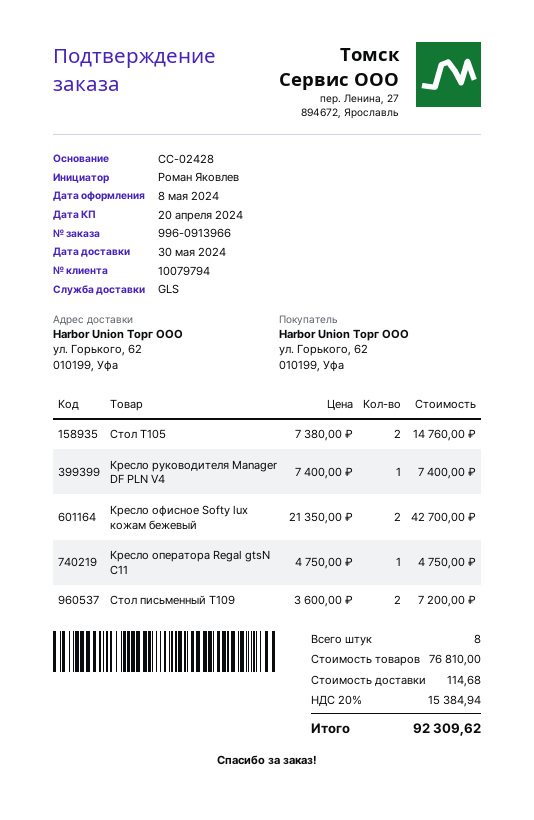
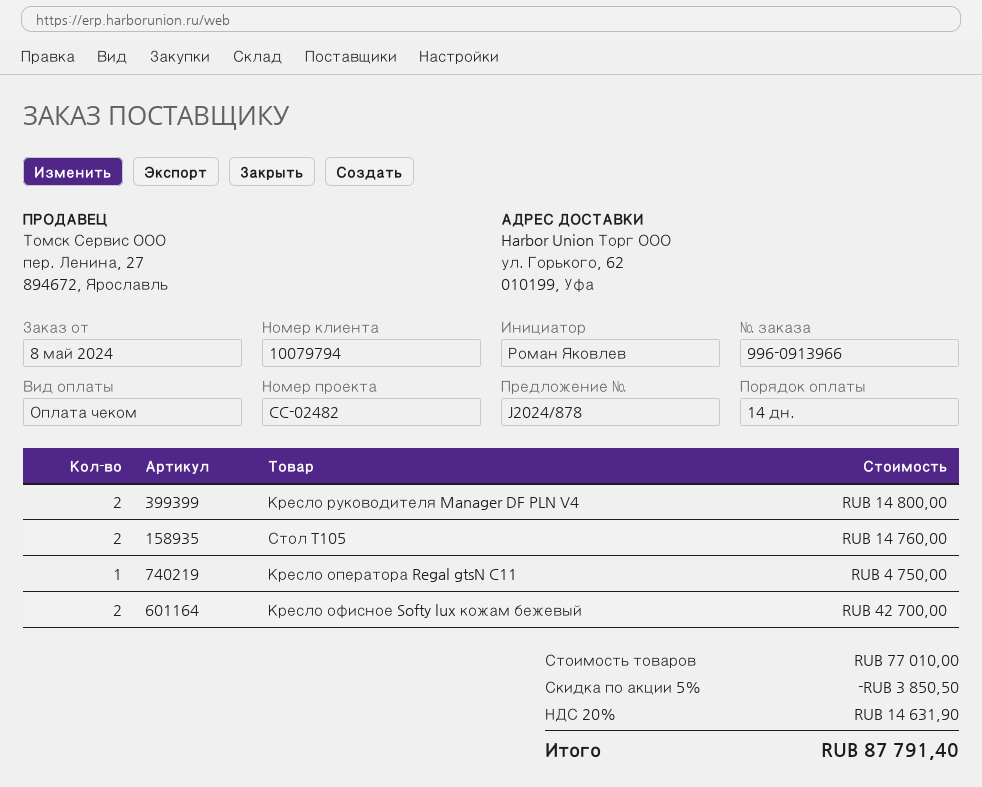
reference: CC-02428 -> CC-02482
Кресло руководителя Manager DF PLN V4: 1 for 7400.00 -> 2 for 14800.00
Стол письменный T109: 2 for 7200.00 -> none
subtotal: 76810.00 -> 77010.00
discount: none -> 5% = 3850.50
shipping: 114.68 -> none
tax: 20% = 15384.94 -> 20% = 14631.90
total: 92309.62 -> 87791.40

